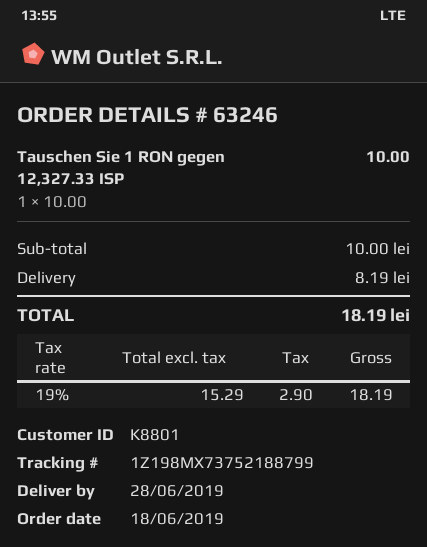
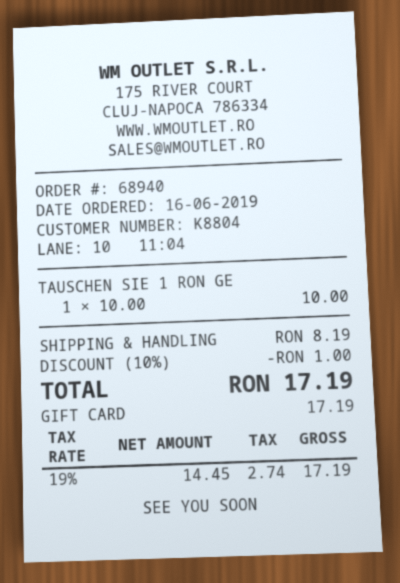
order number: 63246 -> 68940
order date: 2019-06-18 -> 2019-06-16
customer number: K8801 -> K8804
discount: none -> 10% = 1.00
net: 15.29 -> 14.45
tax: 19% = 2.90 -> 19% = 2.74
total: 18.19 -> 17.19

